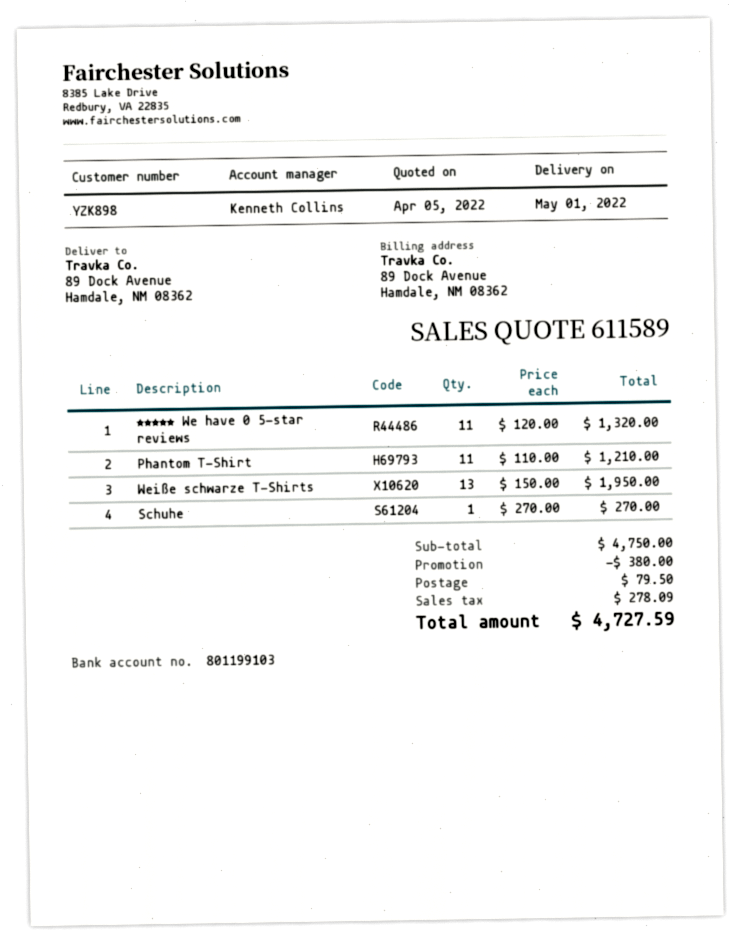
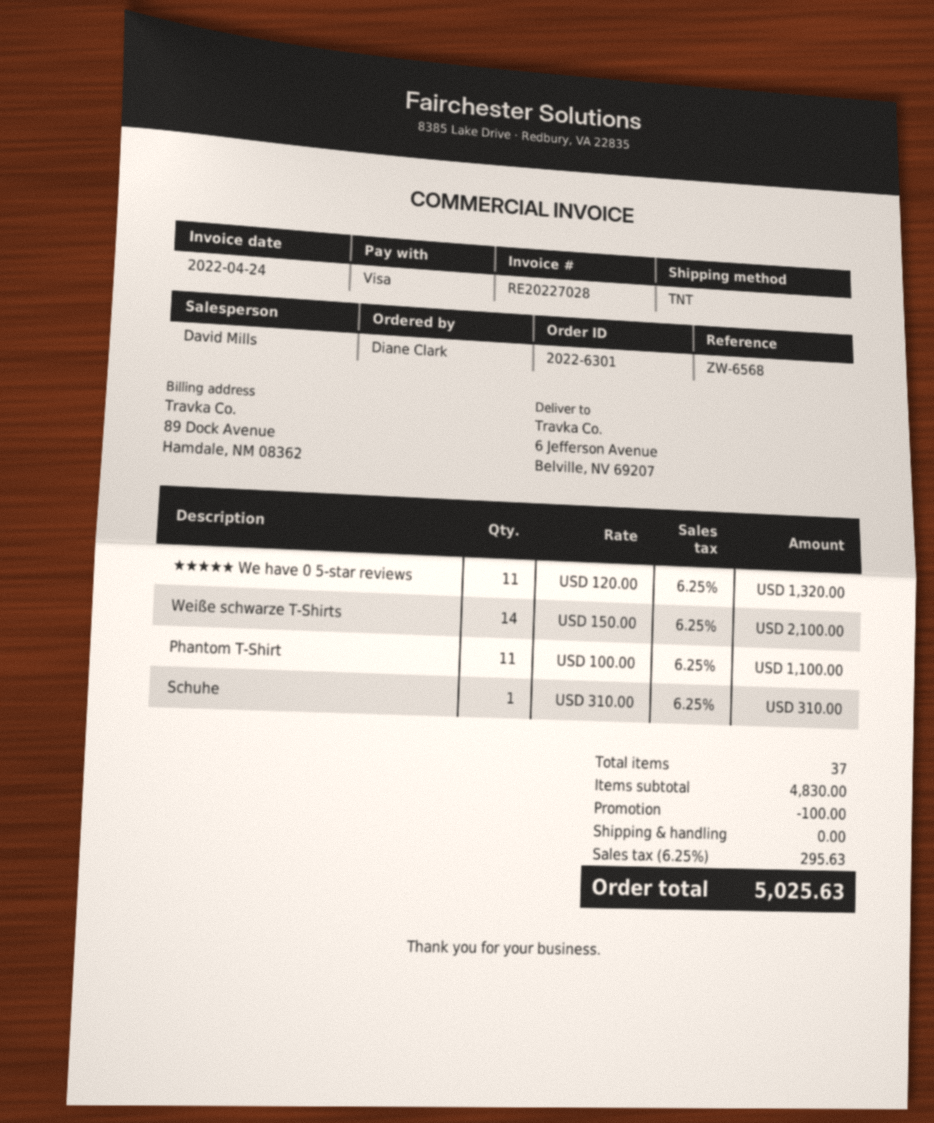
sales rep: Kenneth Collins -> David Mills
ship to: 89 Dock Avenue, Hamdale, NM 08362 -> 6 Jefferson Avenue, Belville, NV 69207
Phantom T-Shirt: 11 x 110.00 = 1210.00 -> 11 x 100.00 = 1100.00
Weiße schwarze T-Shirts: 13 x 150.00 = 1950.00 -> 14 x 150.00 = 2100.00
Schuhe: 1 x 270.00 = 270.00 -> 1 x 310.00 = 310.00
subtotal: 4750.00 -> 4830.00
discount: 380.00 -> 100.00
shipping: 79.50 -> 0.00
tax: 278.09 -> 295.63
total: 4727.59 -> 5025.63

